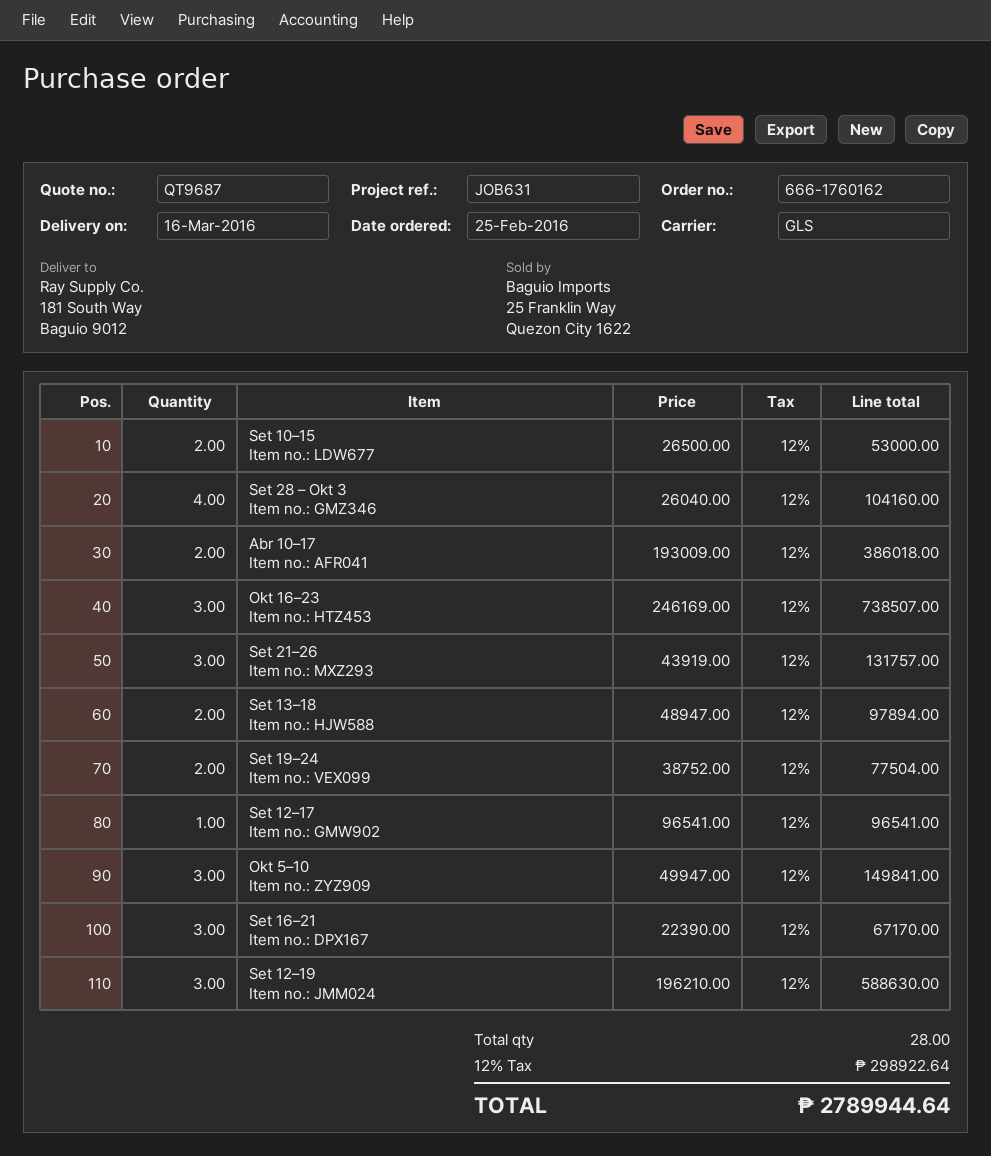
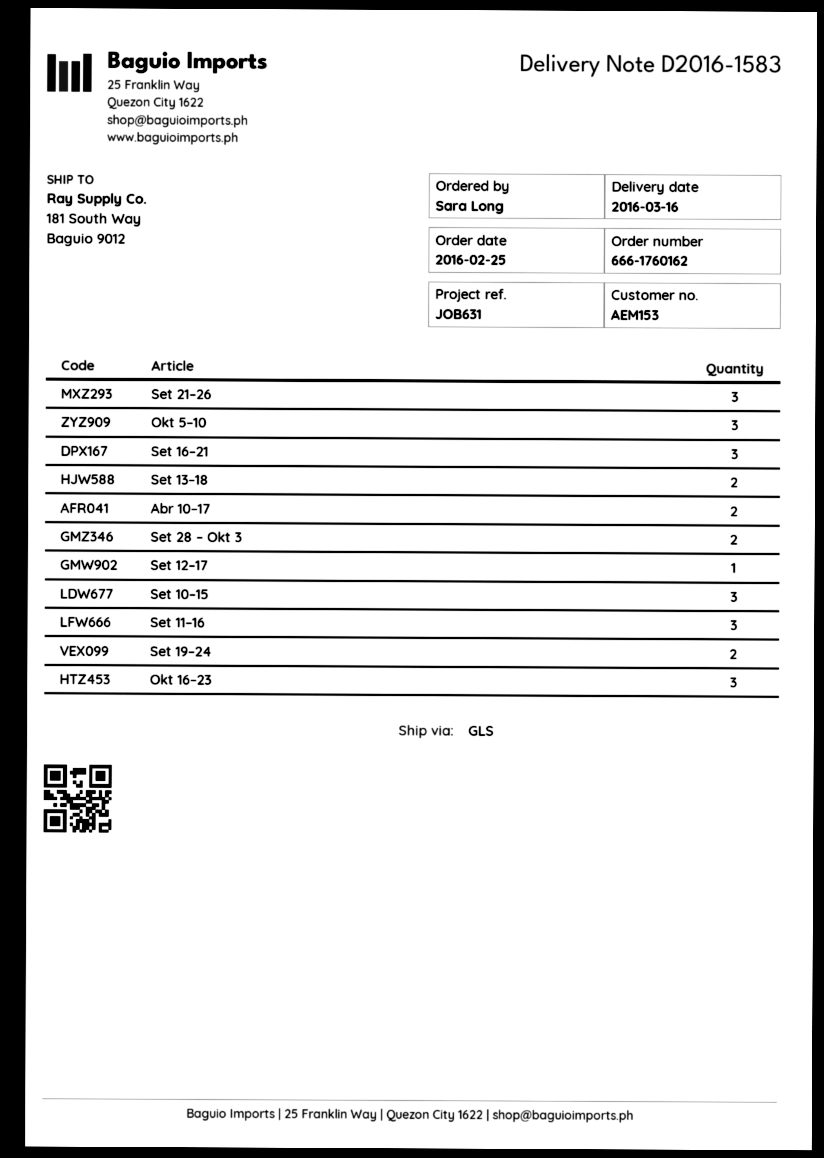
Set 10–15: 2 -> 3
Set 28 – Okt 3: 4 -> 2
Set 12–19: 3 -> none
Set 11–16: none -> 3

